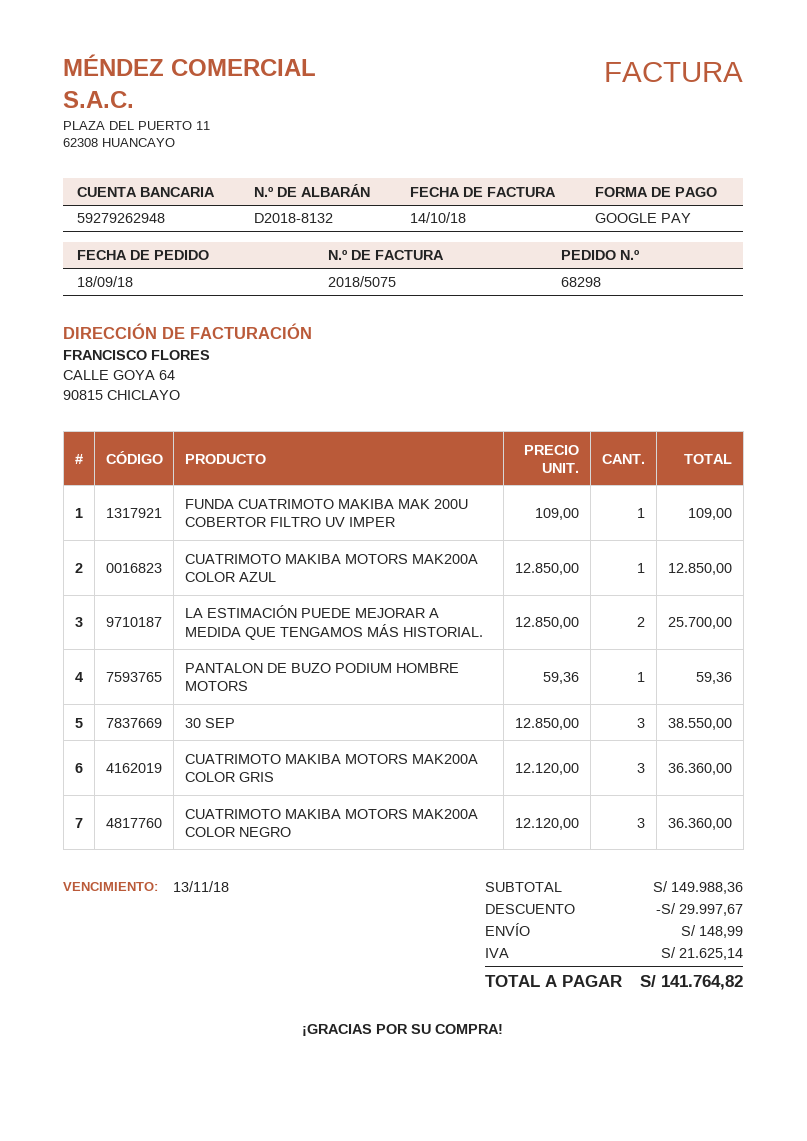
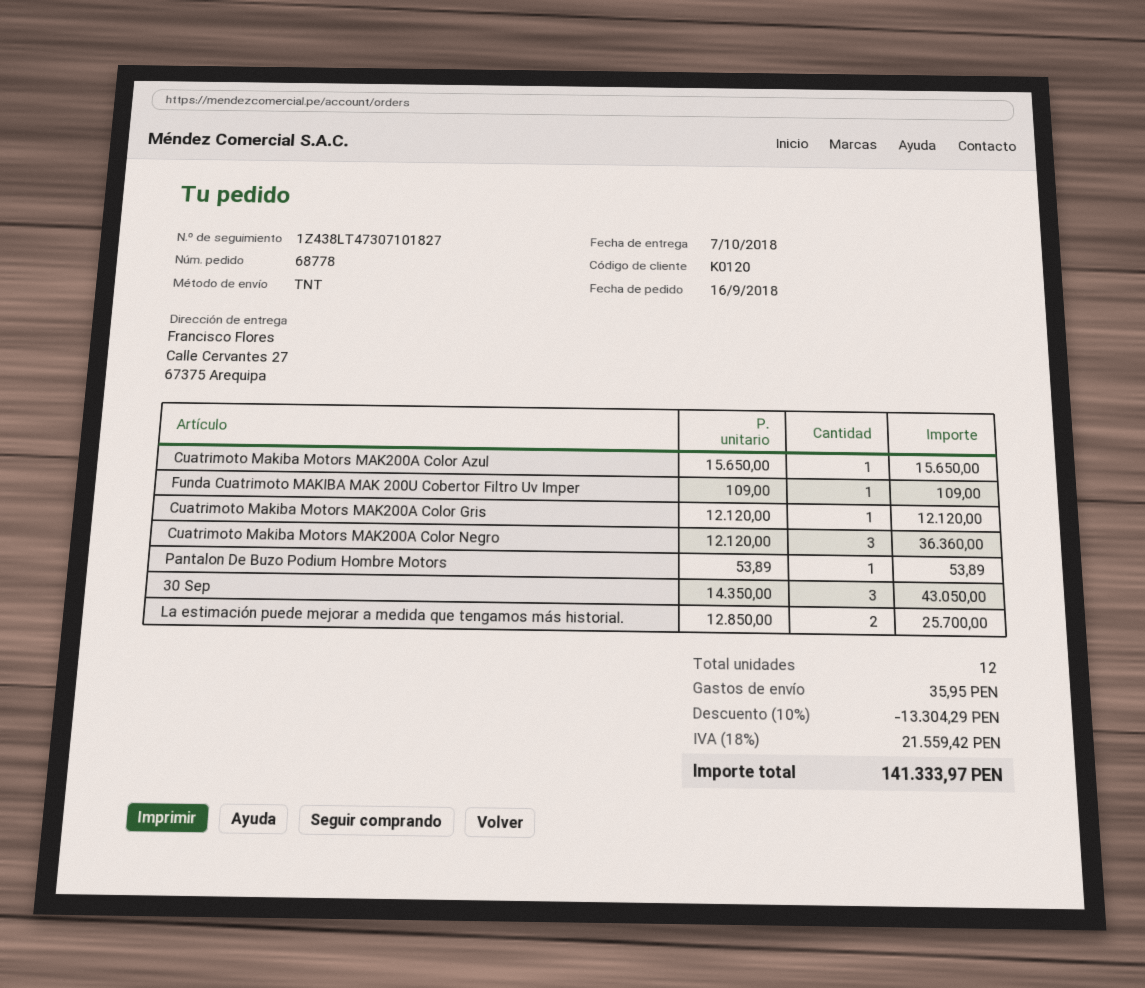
order number: 68298 -> 68778
order date: 2018-09-18 -> 2018-09-16
CUATRIMOTO MAKIBA MOTORS MAK200A COLOR AZUL: 1 x 12850.00 = 12850.00 -> 1 x 15650.00 = 15650.00
PANTALON DE BUZO PODIUM HOMBRE MOTORS: 1 x 59.36 = 59.36 -> 1 x 53.89 = 53.89
30 SEP: 3 x 12850.00 = 38550.00 -> 3 x 14350.00 = 43050.00
CUATRIMOTO MAKIBA MOTORS MAK200A COLOR GRIS: 3 x 12120.00 = 36360.00 -> 1 x 12120.00 = 12120.00
discount: 29997.67 -> 13304.29
shipping: 148.99 -> 35.95
tax: 21625.14 -> 21559.42
total: 141764.82 -> 141333.97

